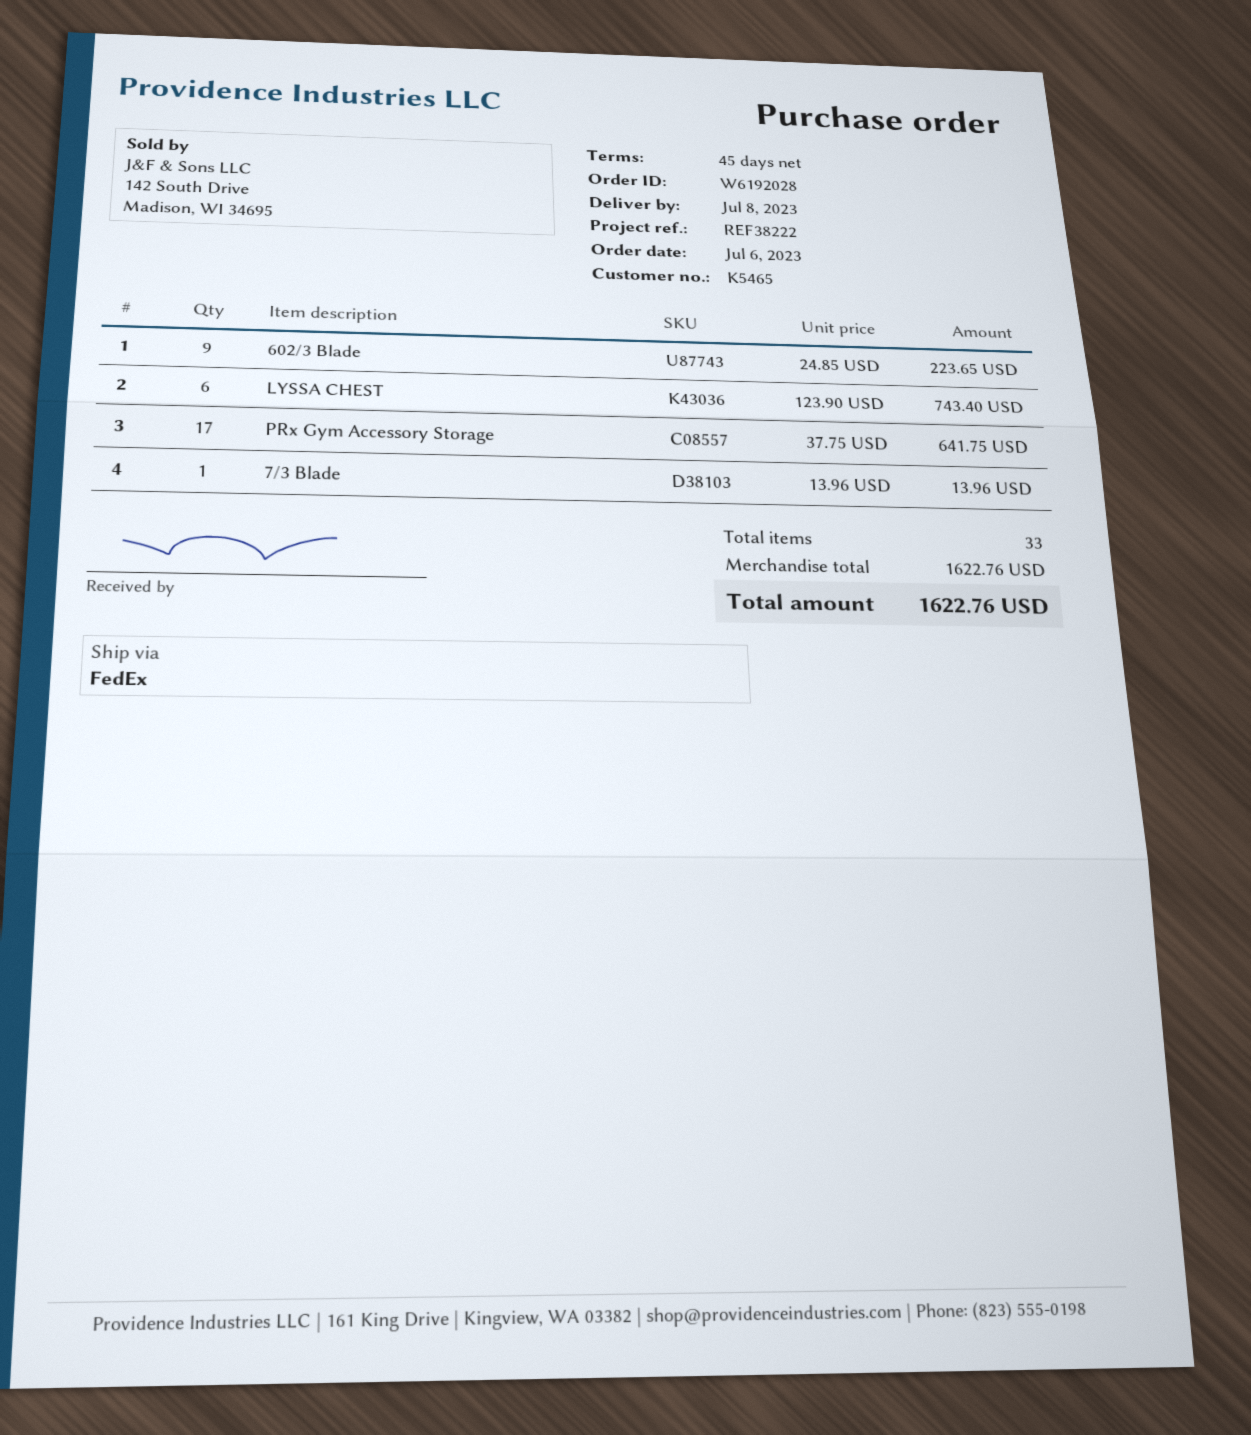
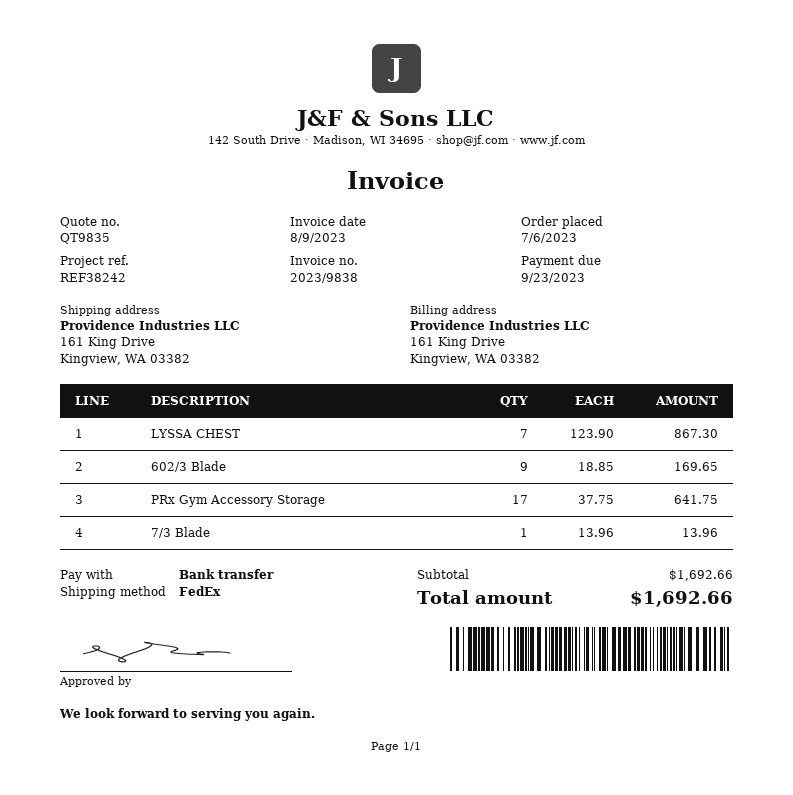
reference: REF38222 -> REF38242
602/3 Blade: 9 x 24.85 = 223.65 -> 9 x 18.85 = 169.65
LYSSA CHEST: 6 x 123.90 = 743.40 -> 7 x 123.90 = 867.30
subtotal: 1622.76 -> 1692.66
total: 1622.76 -> 1692.66

